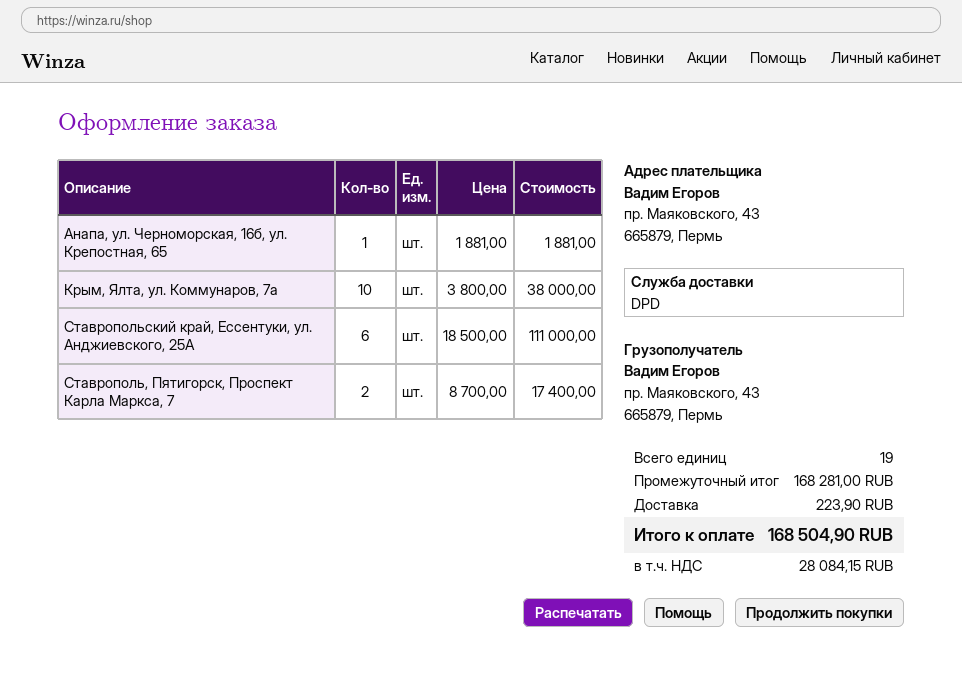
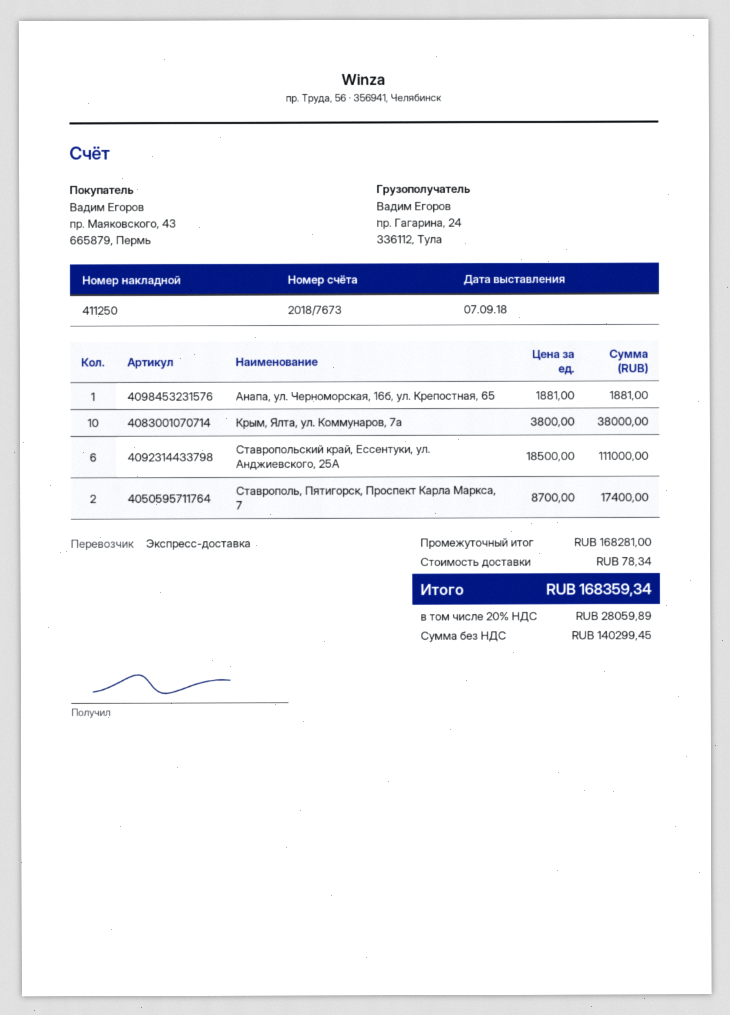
shipping method: DPD -> express
ship to: пр. Маяковского, 43, 665879, Пермь -> пр. Гагарина, 24, 336112, Тула
shipping: 223.90 -> 78.34
tax: 28084.15 -> 28059.89
total: 168504.90 -> 168359.34

